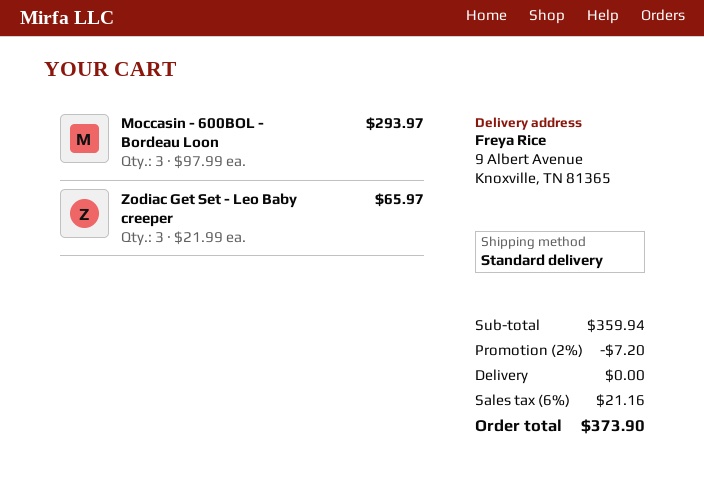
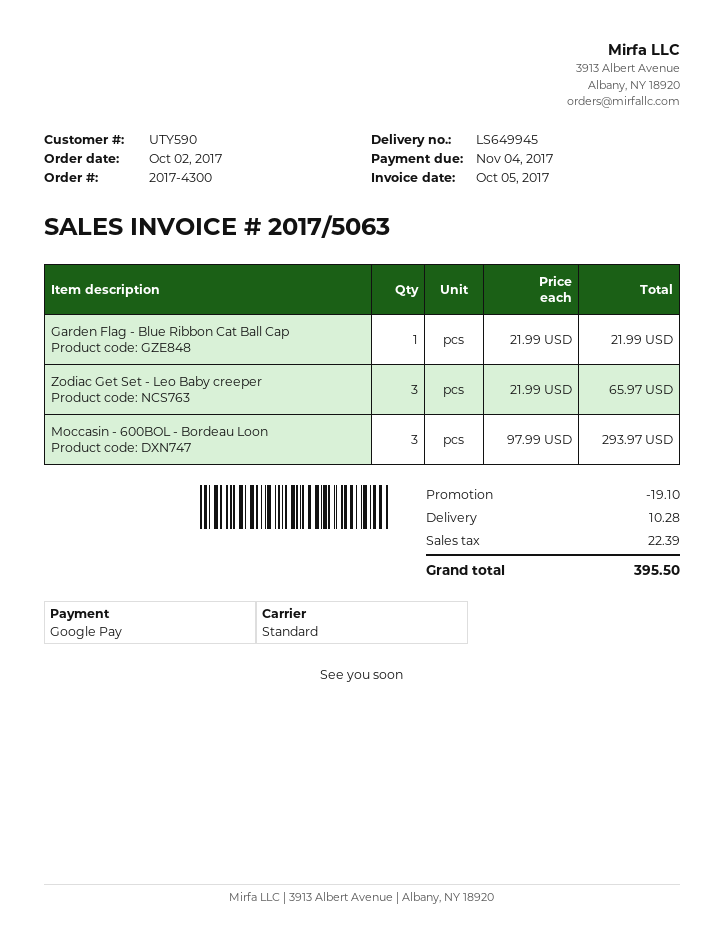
Garden Flag - Blue Ribbon Cat Ball Cap: none -> 1 x 21.99 = 21.99
discount: 7.20 -> 19.10
shipping: 0.00 -> 10.28
tax: 21.16 -> 22.39
total: 373.90 -> 395.50

